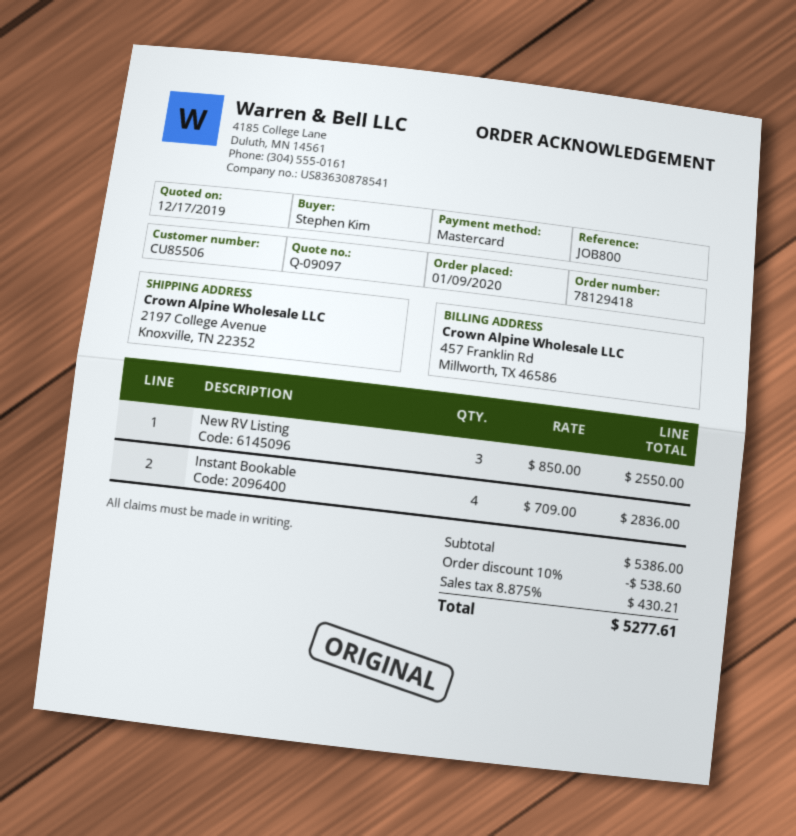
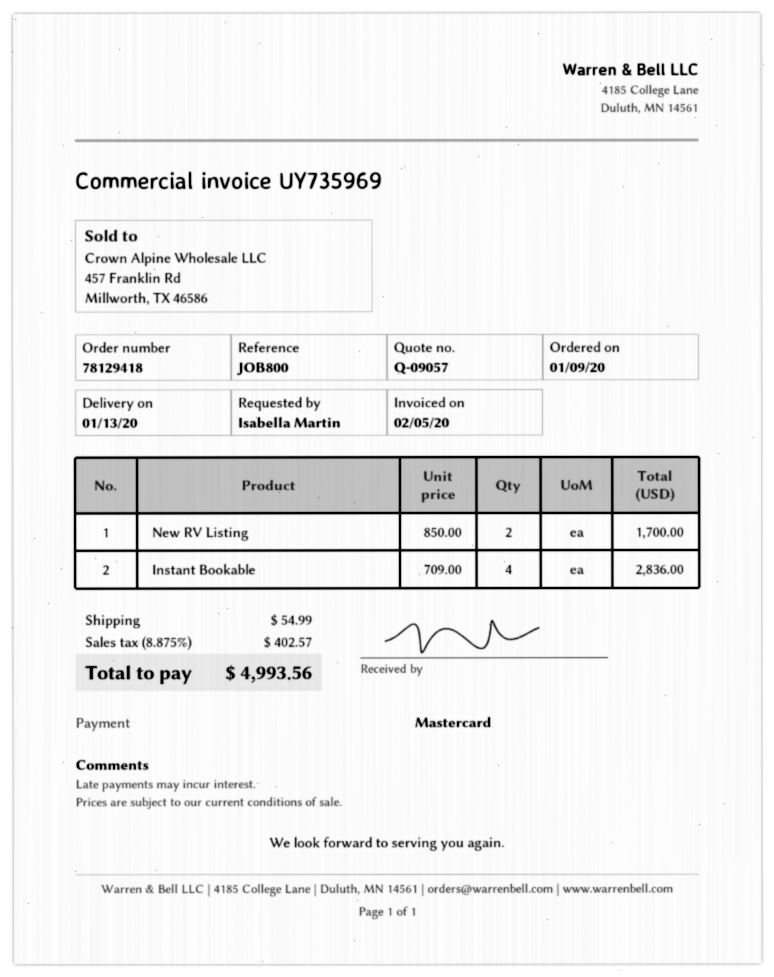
quote number: Q-09097 -> Q-09057
ordered by: Stephen Kim -> Isabella Martin
New RV Listing: 3 x 850.00 = 2550.00 -> 2 x 850.00 = 1700.00
discount: 10% = 538.60 -> none
shipping: none -> 54.99
tax: 8.875% = 430.21 -> 8.875% = 402.57
total: 5277.61 -> 4993.56

